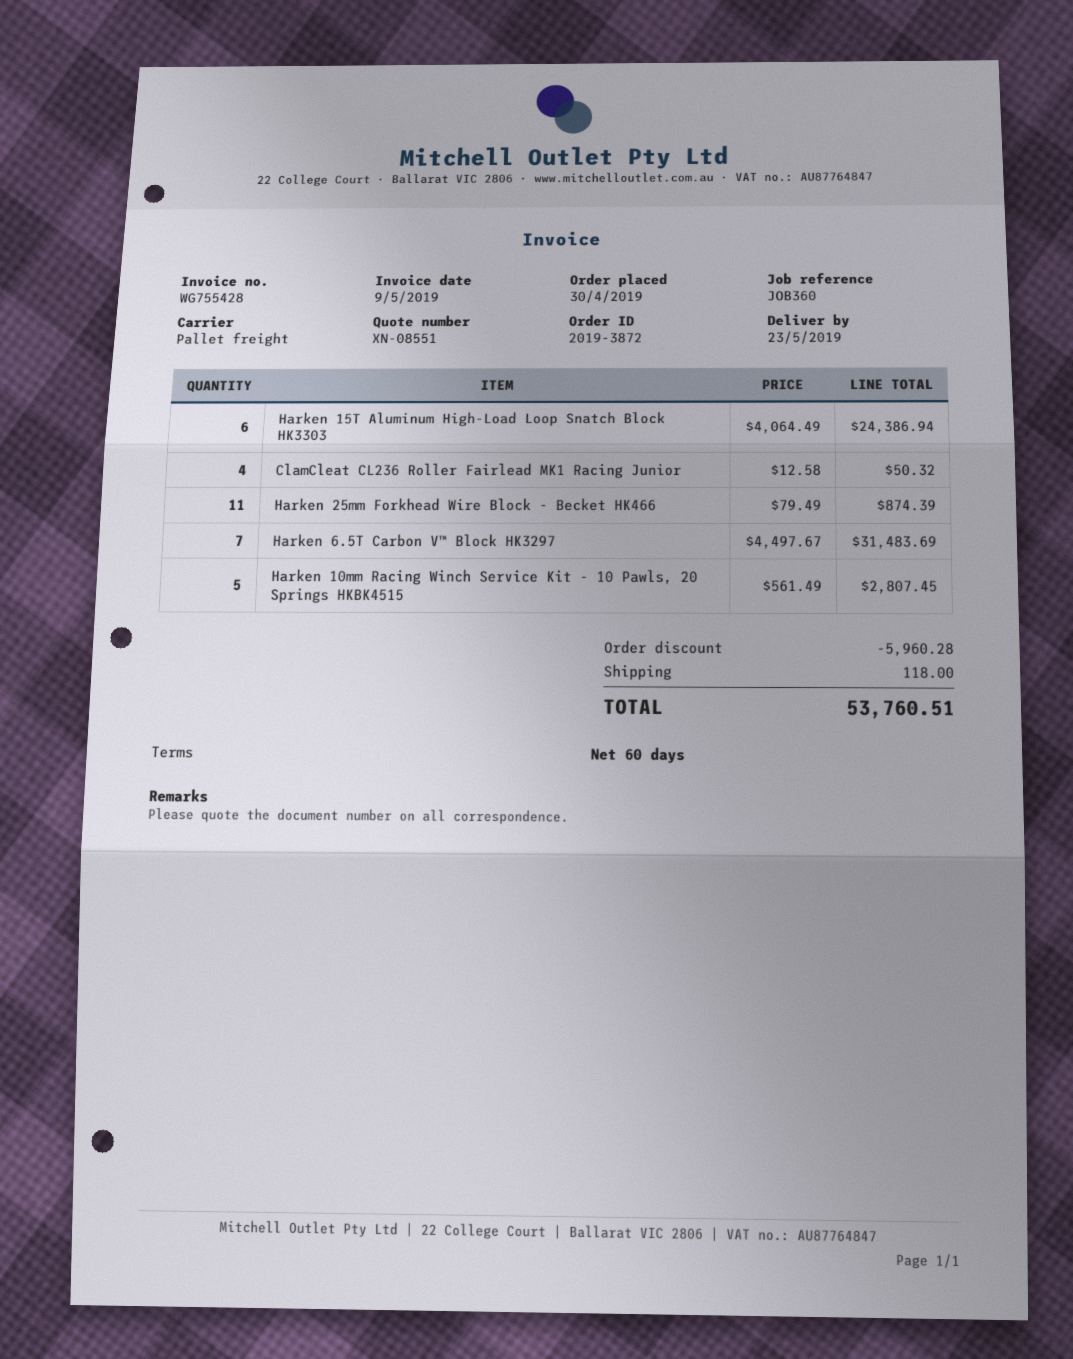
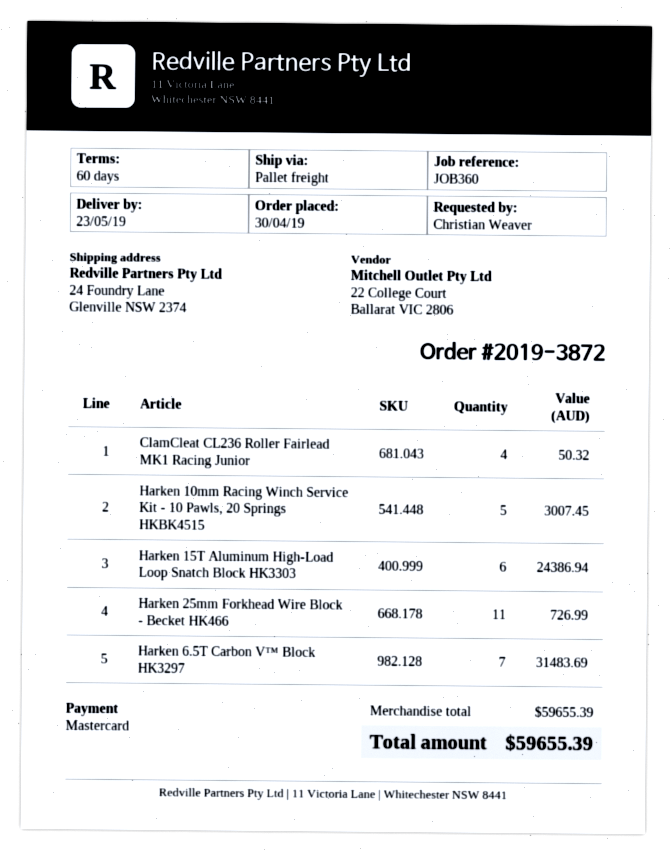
Harken 25mm Forkhead Wire Block - Becket HK466: 11 for 874.39 -> 11 for 726.99
Harken 10mm Racing Winch Service Kit - 10 Pawls, 20 Springs HKBK4515: 5 for 2807.45 -> 5 for 3007.45
discount: 5960.28 -> none
shipping: 118.00 -> none
total: 53760.51 -> 59655.39

